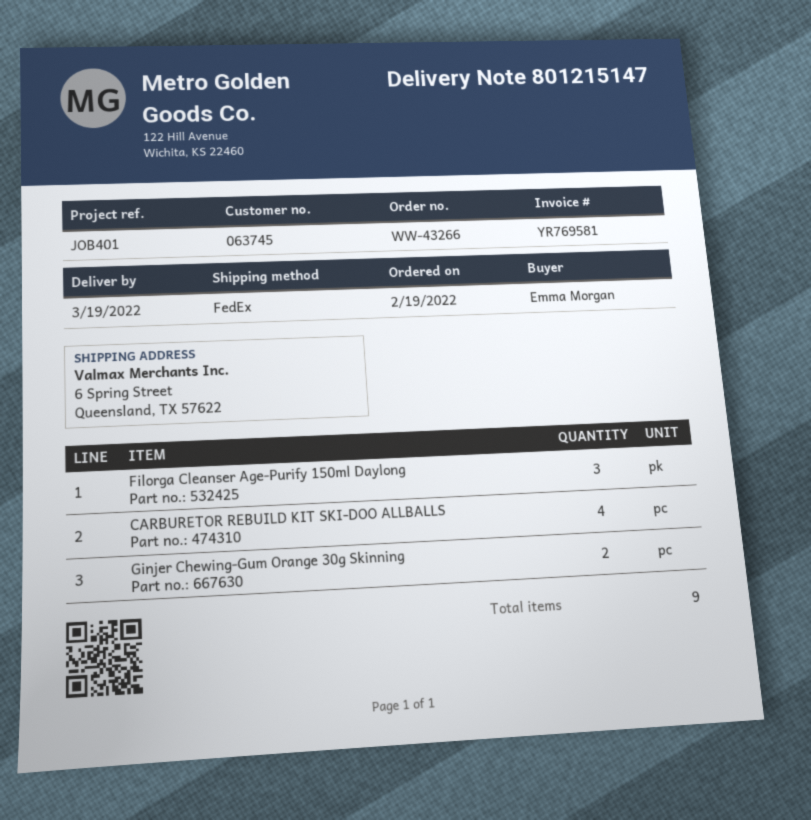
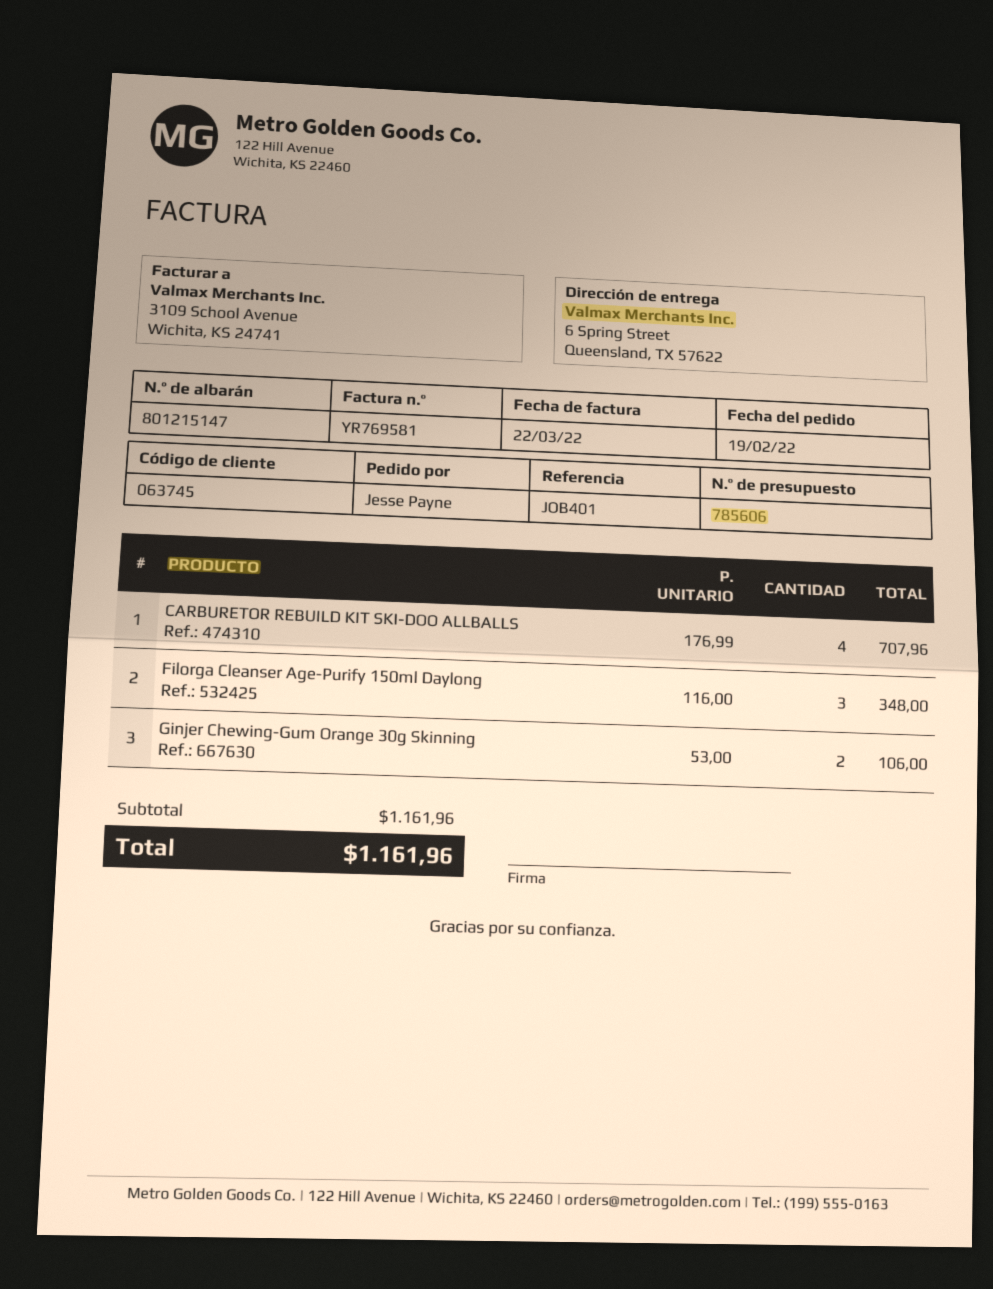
ordered by: Emma Morgan -> Jesse Payne

